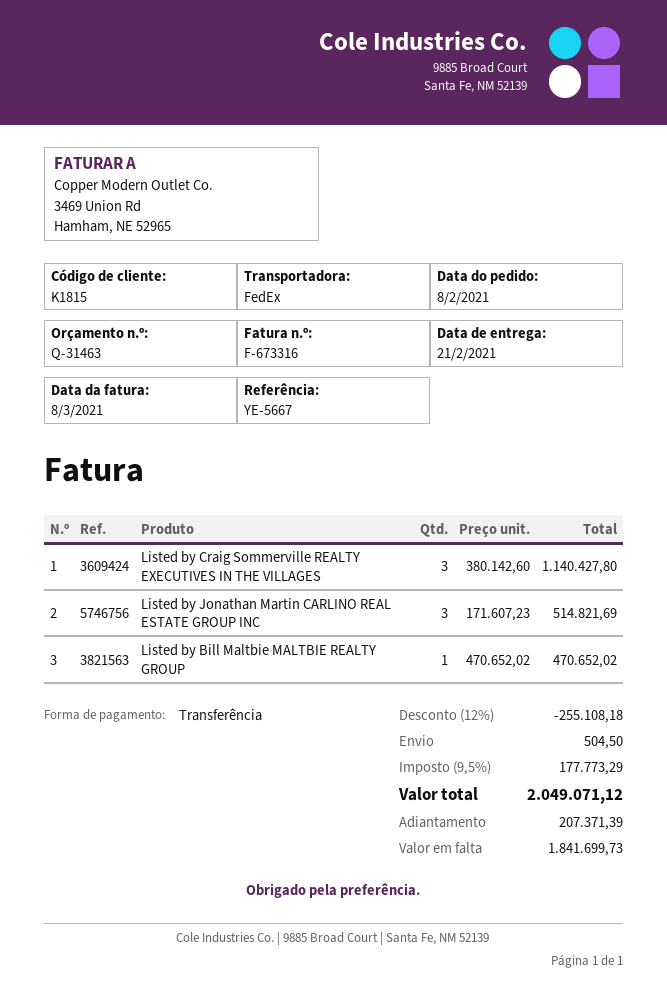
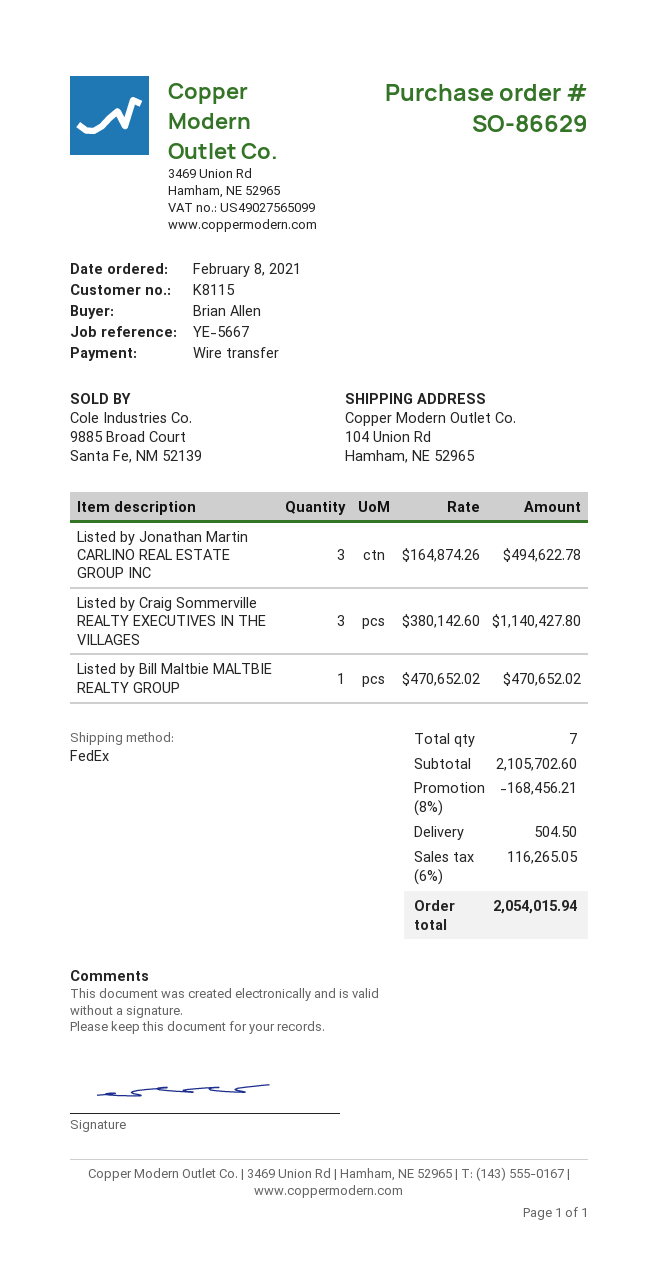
customer number: K1815 -> K8115
Listed by Jonathan Martin CARLINO REAL ESTATE GROUP INC: 3 x 171607.23 = 514821.69 -> 3 x 164874.26 = 494622.78
discount: 12% = 255108.18 -> 8% = 168456.21
tax: 9.5% = 177773.29 -> 6% = 116265.05
total: 2049071.12 -> 2054015.94

